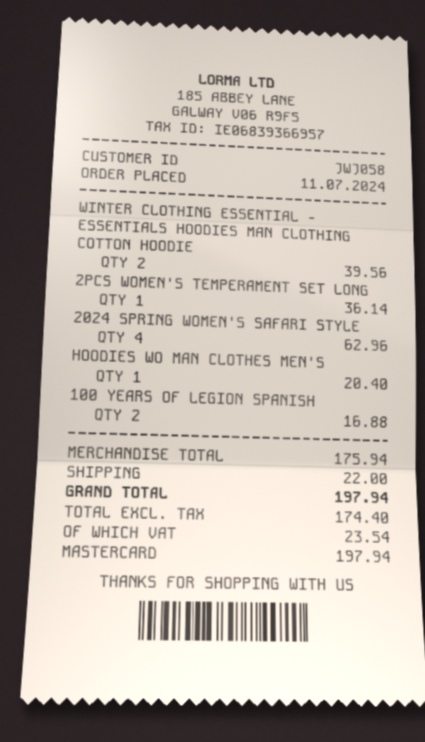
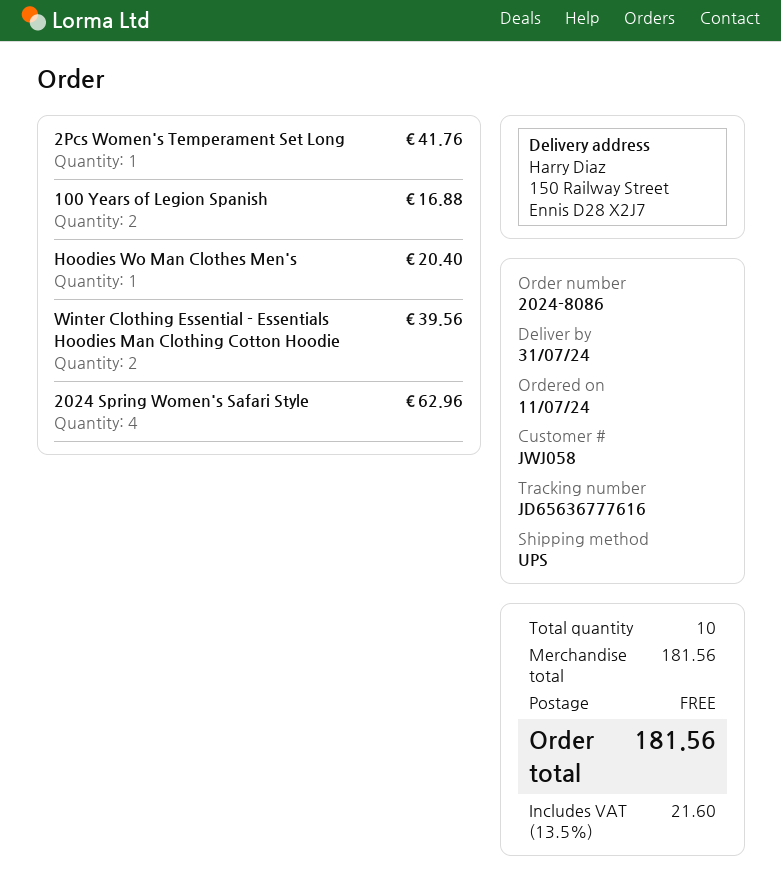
2PCS WOMEN'S TEMPERAMENT SET LONG: 1 for 36.14 -> 1 for 41.76
subtotal: 175.94 -> 181.56
shipping: 22.00 -> 0.00
tax: 23.54 -> 21.60
total: 197.94 -> 181.56

